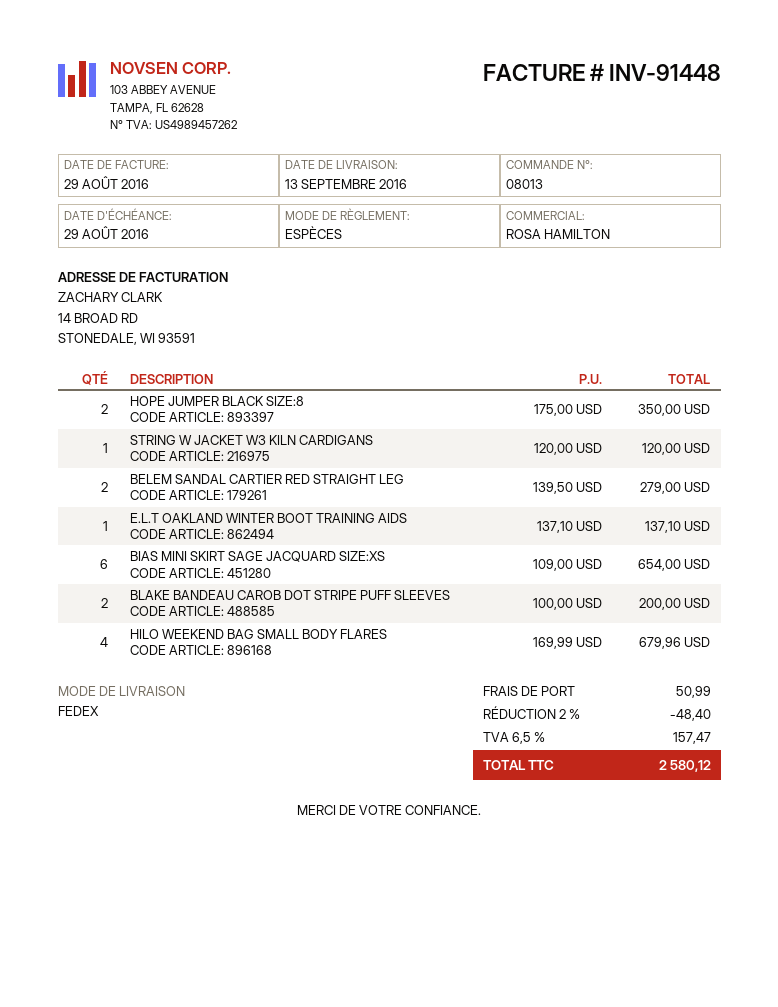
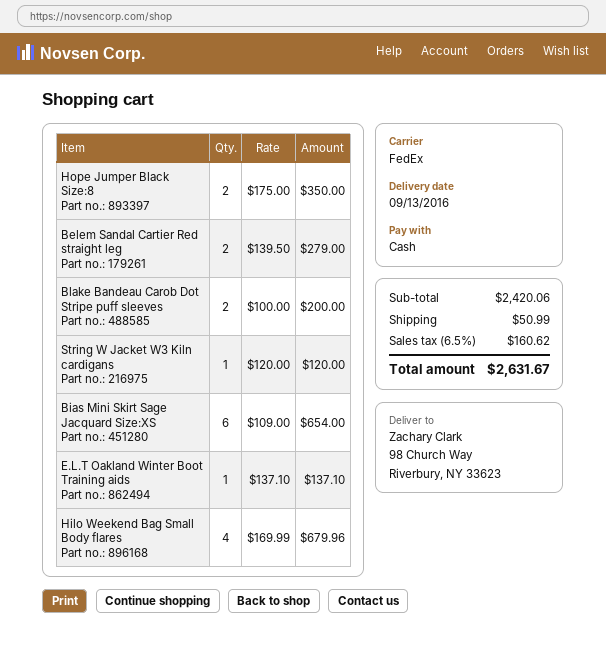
discount: 2% = 48.40 -> none
tax: 6.5% = 157.47 -> 6.5% = 160.62
total: 2580.12 -> 2631.67

